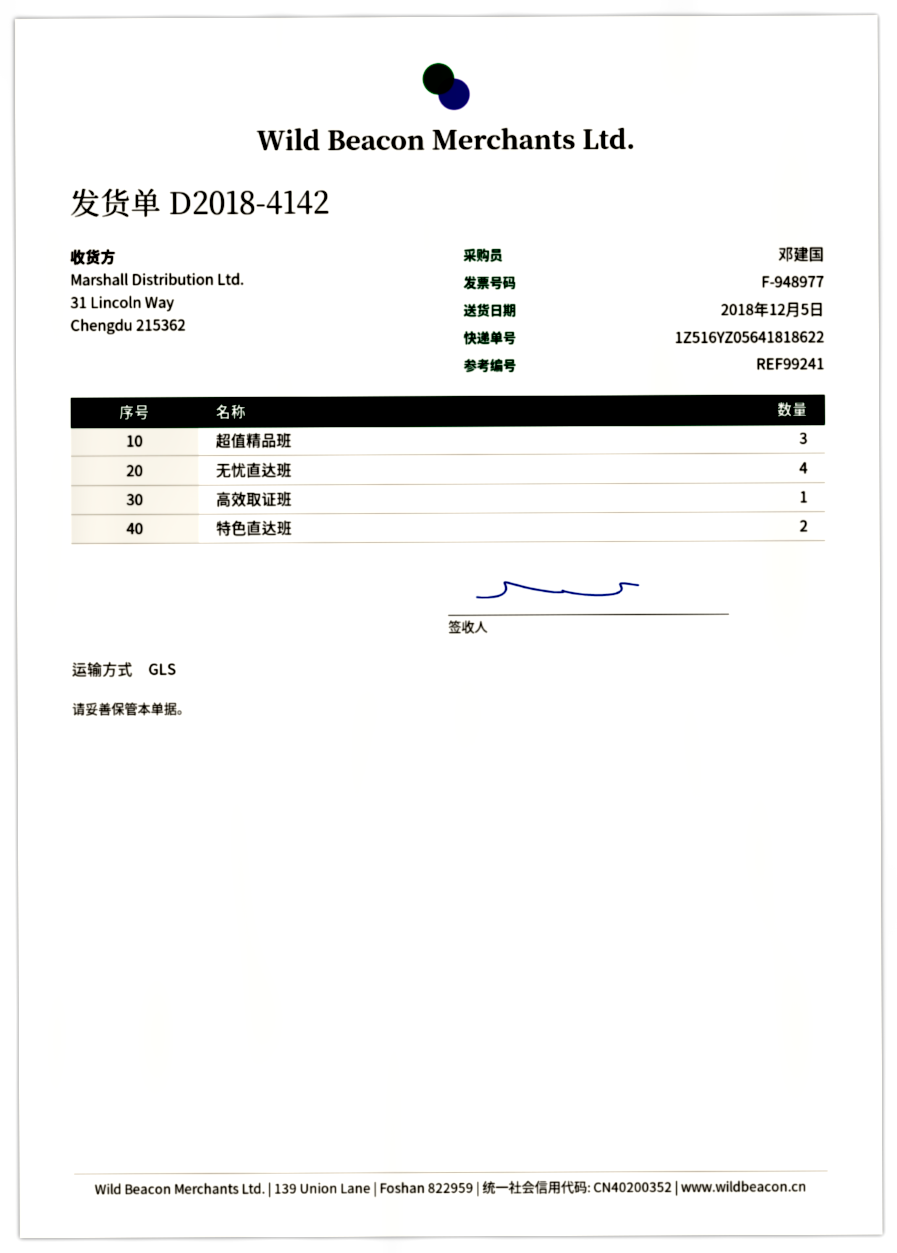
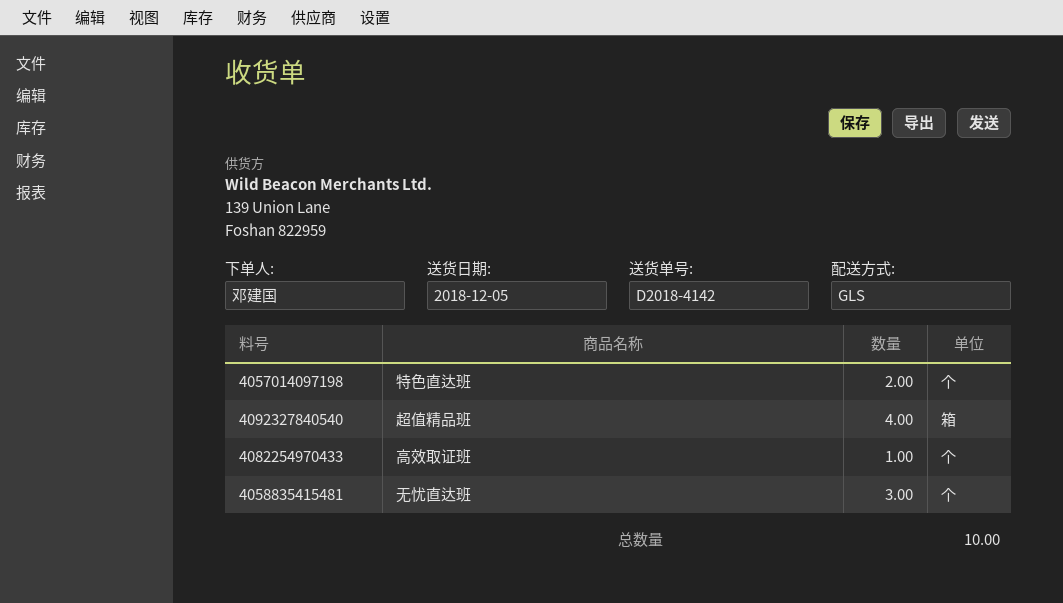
超值精品班: 3 -> 4
无忧直达班: 4 -> 3

